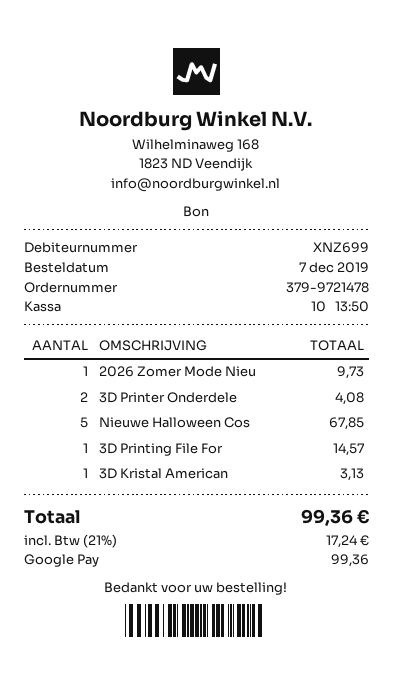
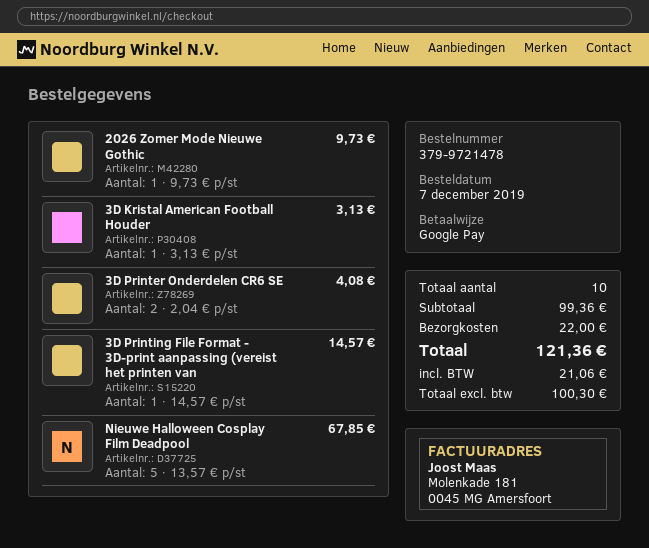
shipping: none -> 22.00
tax: 17.24 -> 21.06
total: 99.36 -> 121.36

